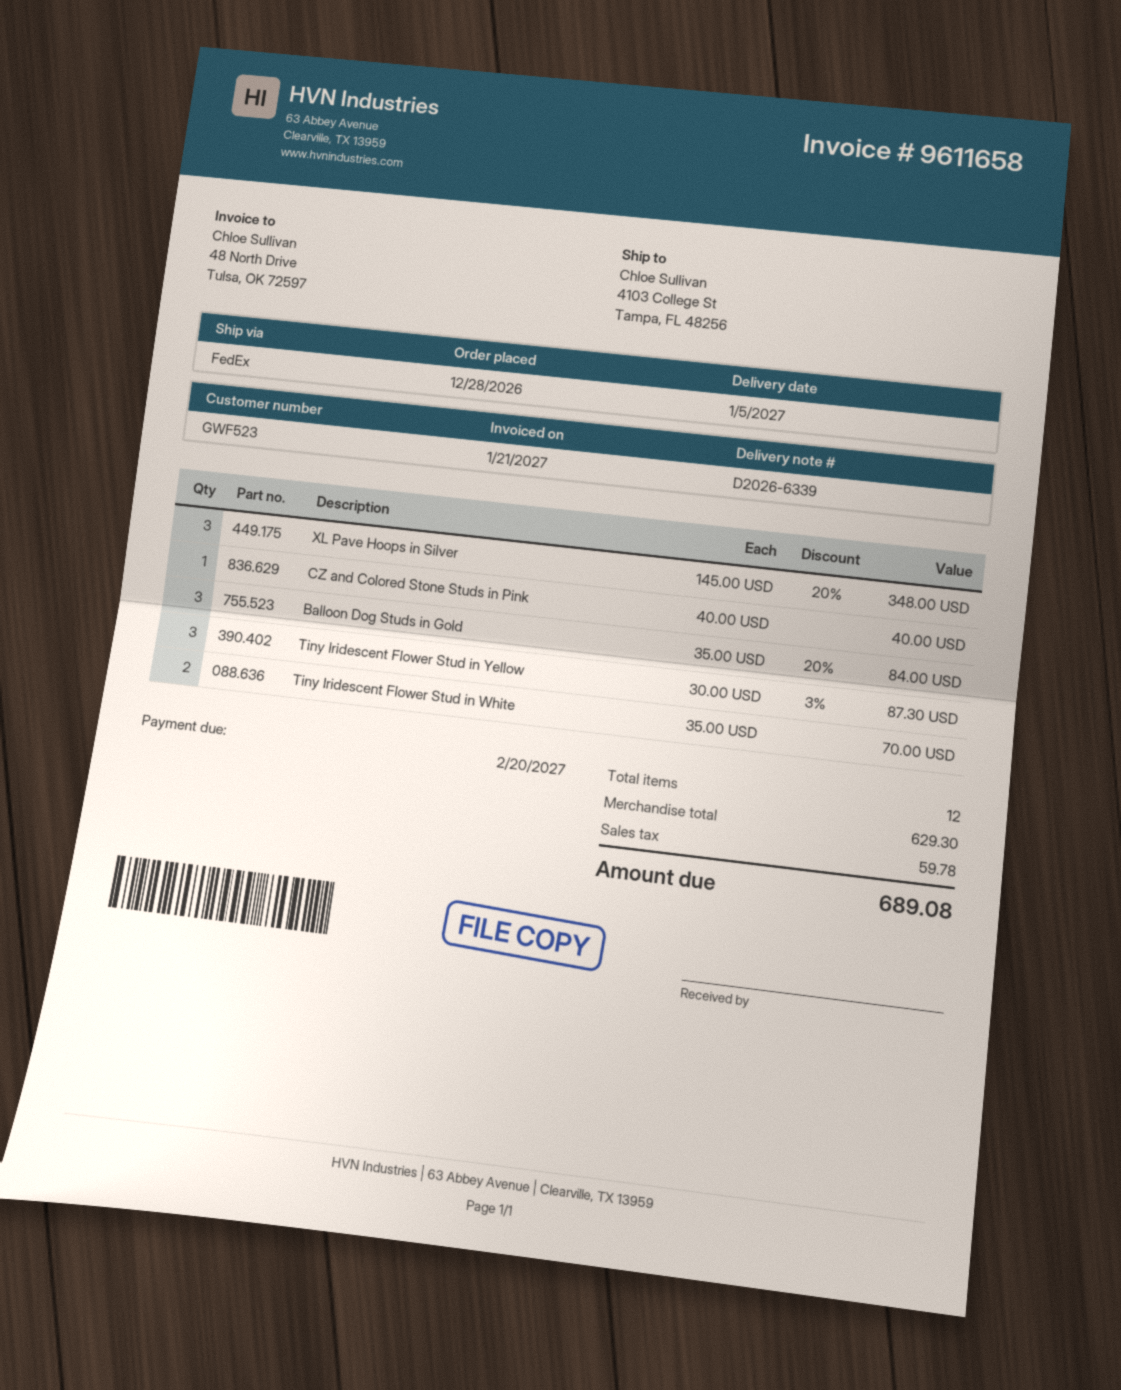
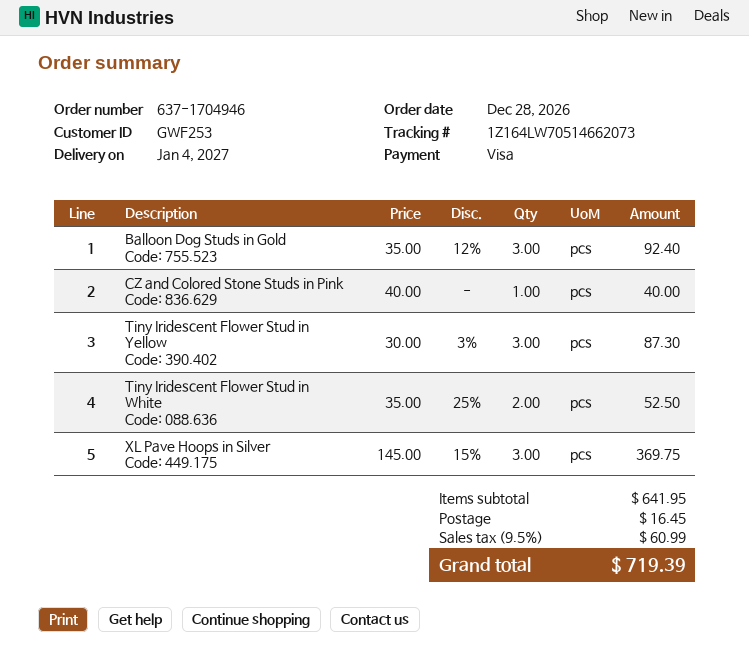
delivery date: 2027-01-05 -> 2027-01-04
customer number: GWF523 -> GWF253
XL Pave Hoops in Silver: 3 x 145.00 - 20% = 348.00 -> 3 x 145.00 - 15% = 369.75
Balloon Dog Studs in Gold: 3 x 35.00 - 20% = 84.00 -> 3 x 35.00 - 12% = 92.40
Tiny Iridescent Flower Stud in White: 2 x 35.00 = 70.00 -> 2 x 35.00 - 25% = 52.50
subtotal: 629.30 -> 641.95
shipping: none -> 16.45
tax: 59.78 -> 60.99
total: 689.08 -> 719.39

